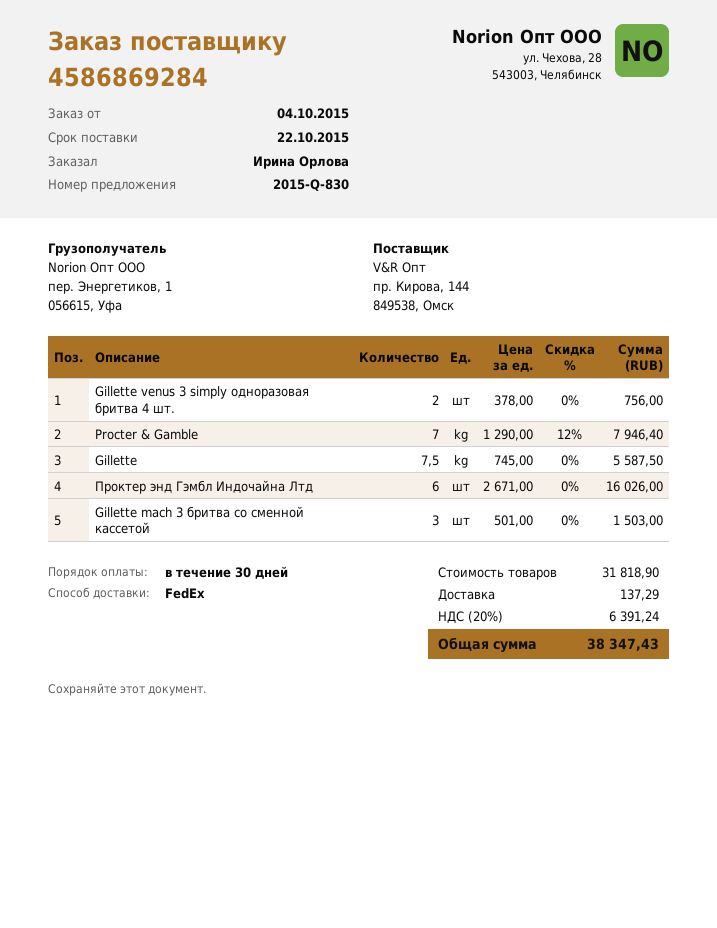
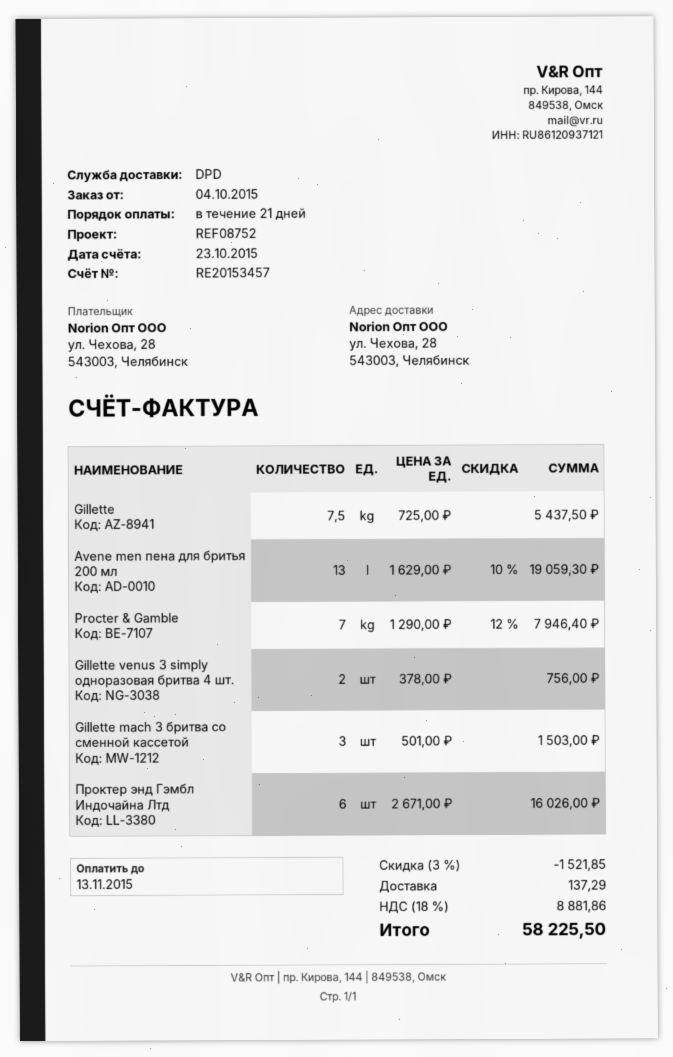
payment terms: 30 days -> 21 days
shipping method: FedEx -> DPD
ship to: пер. Энергетиков, 1, 056615, Уфа -> ул. Чехова, 28, 543003, Челябинск
Gillette: 7.5 x 745.00 = 5587.50 -> 7.5 x 725.00 = 5437.50
Avene men пена для бритья 200 мл: none -> 13 x 1629.00 - 10% = 19059.30
discount: none -> 3% = 1521.85
tax: 20% = 6391.24 -> 18% = 8881.86
total: 38347.43 -> 58225.50

